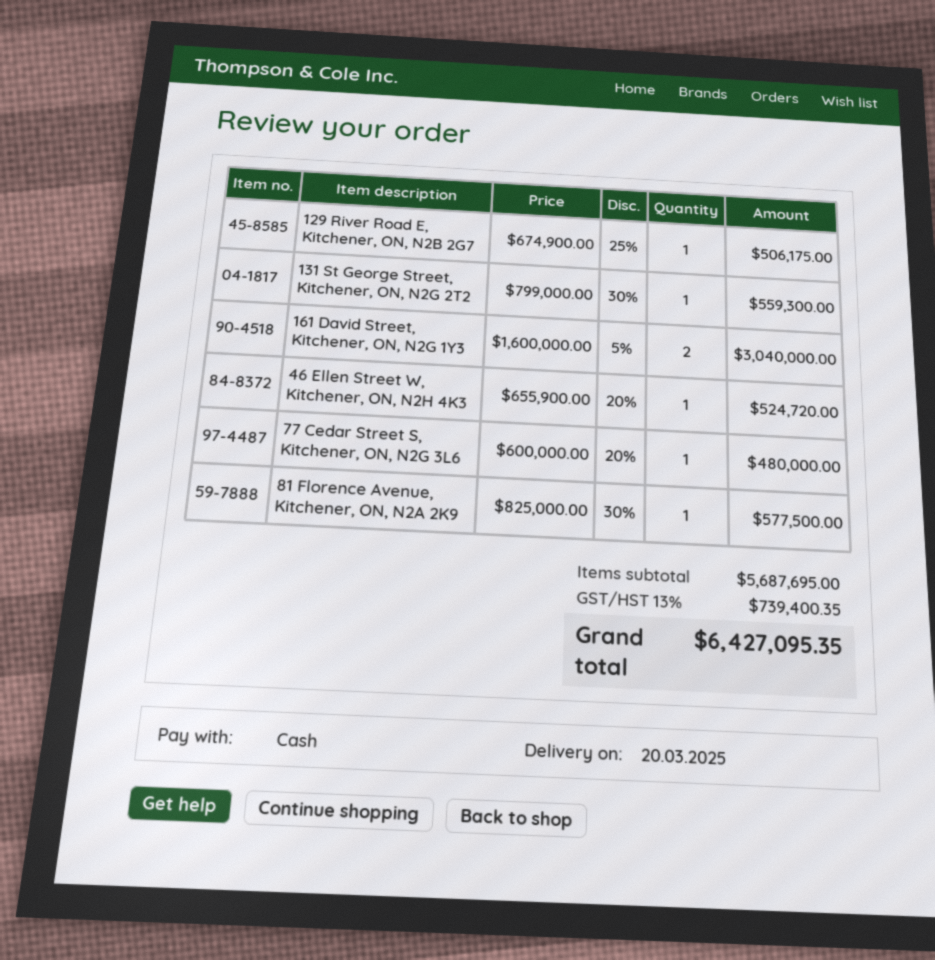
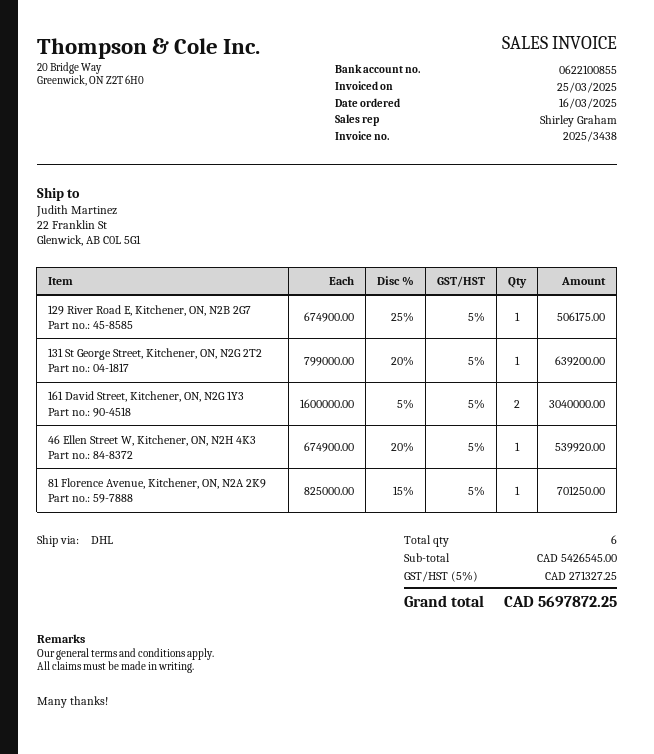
131 St George Street, Kitchener, ON, N2G 2T2: 1 x 799000.00 - 30% = 559300.00 -> 1 x 799000.00 - 20% = 639200.00
46 Ellen Street W, Kitchener, ON, N2H 4K3: 1 x 655900.00 - 20% = 524720.00 -> 1 x 674900.00 - 20% = 539920.00
77 Cedar Street S, Kitchener, ON, N2G 3L6: 1 x 600000.00 - 20% = 480000.00 -> none
81 Florence Avenue, Kitchener, ON, N2A 2K9: 1 x 825000.00 - 30% = 577500.00 -> 1 x 825000.00 - 15% = 701250.00
subtotal: 5687695.00 -> 5426545.00
tax: 13% = 739400.35 -> 5% = 271327.25
total: 6427095.35 -> 5697872.25

